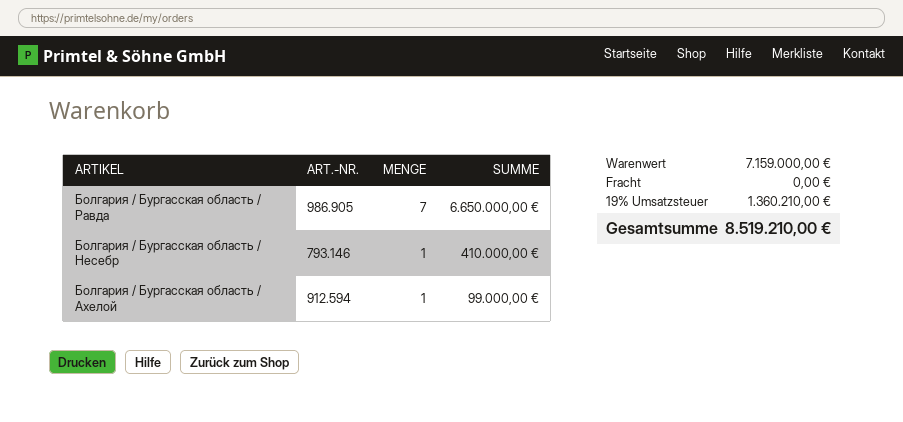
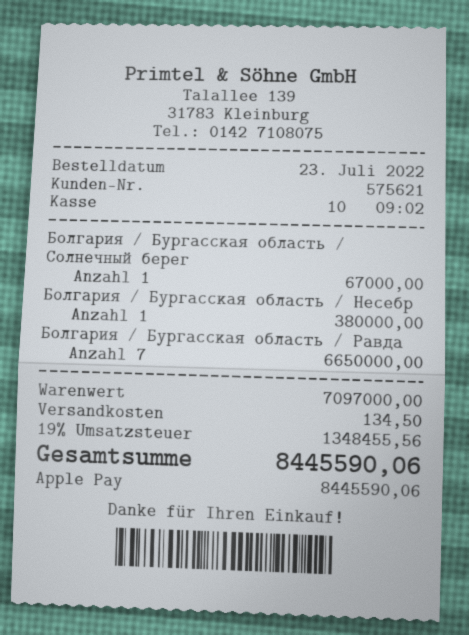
Болгария / Бургасская область / Несебр: 1 for 410000.00 -> 1 for 380000.00
Болгария / Бургасская область / Ахелой: 1 for 99000.00 -> none
Болгария / Бургасская область / Солнечный берег: none -> 1 for 67000.00
subtotal: 7159000.00 -> 7097000.00
shipping: 0.00 -> 134.50
tax: 19% = 1360210.00 -> 19% = 1348455.56
total: 8519210.00 -> 8445590.06

